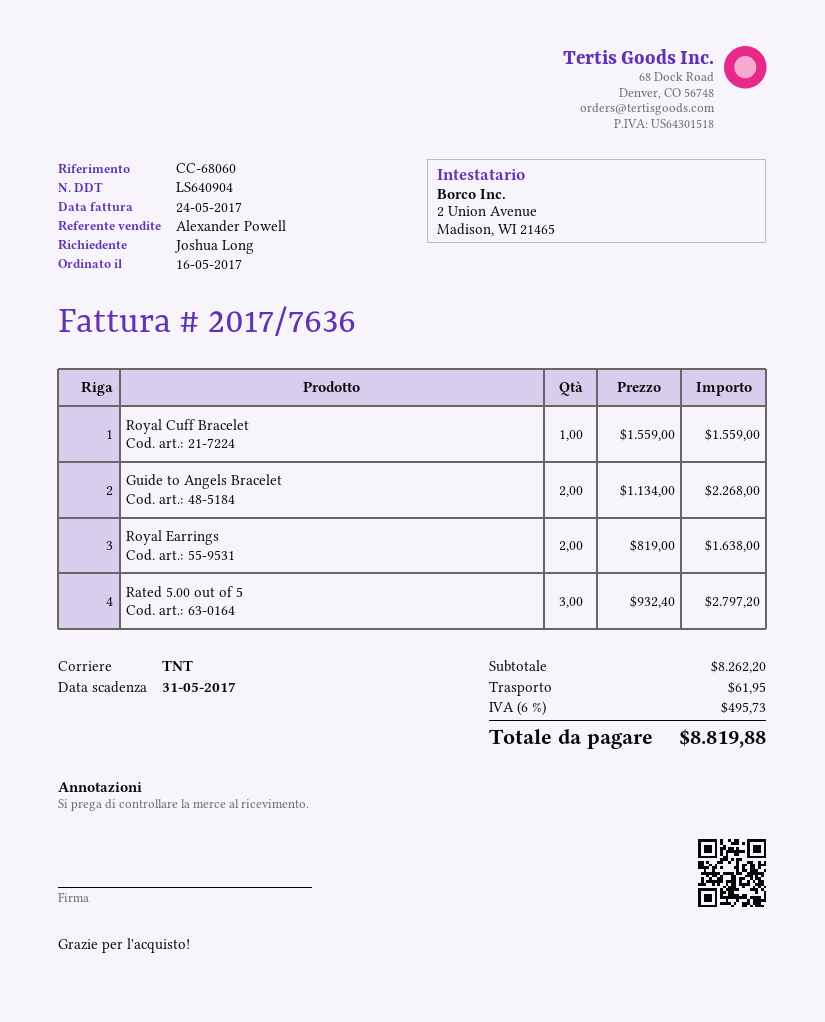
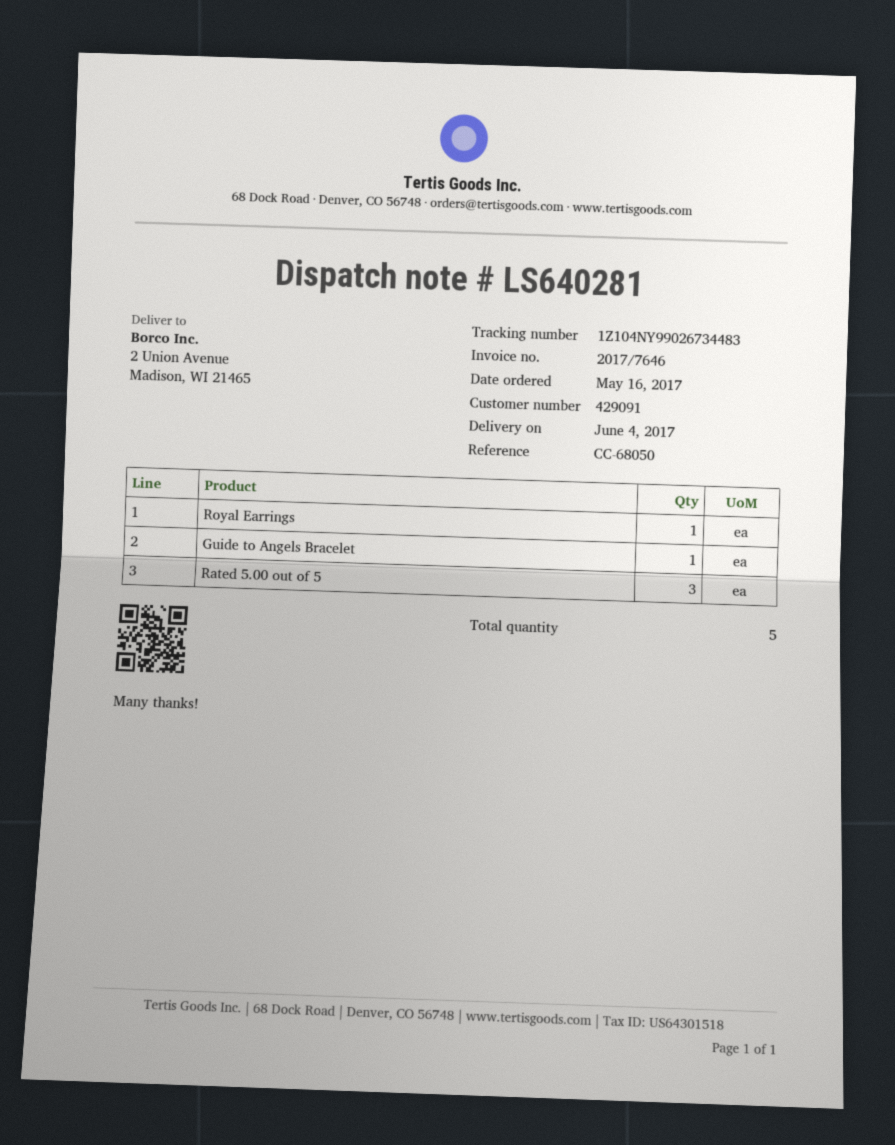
delivery note number: LS640904 -> LS640281
invoice number: 2017/7636 -> 2017/7646
reference: CC-68060 -> CC-68050
Royal Cuff Bracelet: 1 -> none
Guide to Angels Bracelet: 2 -> 1
Royal Earrings: 2 -> 1

